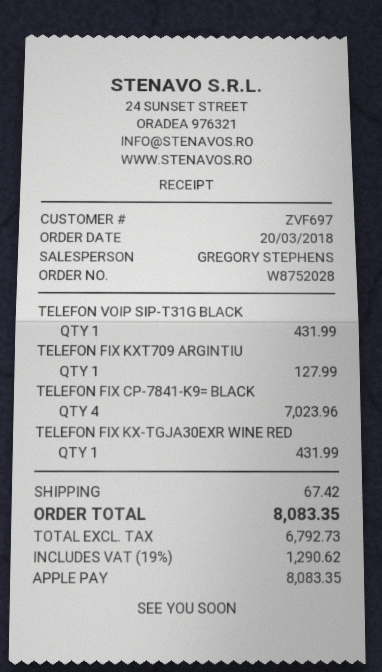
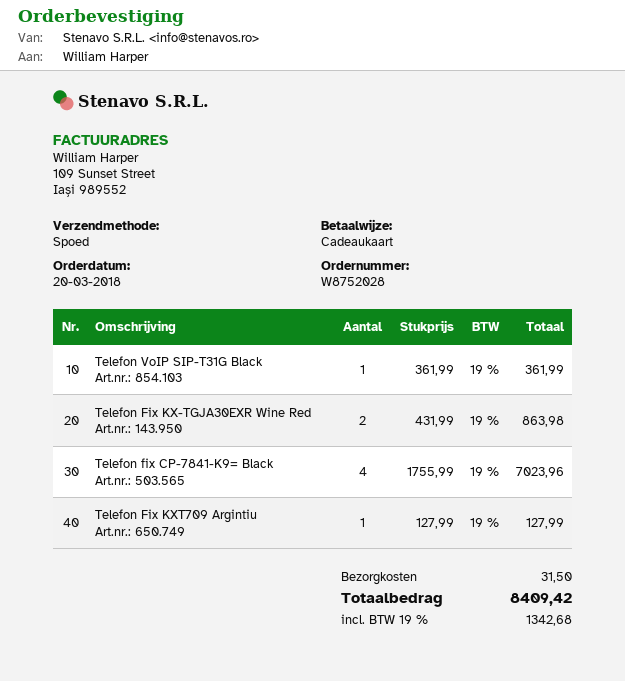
payment method: Apple Pay -> gift card
TELEFON VOIP SIP-T31G BLACK: 1 for 431.99 -> 1 for 361.99
TELEFON FIX KX-TGJA30EXR WINE RED: 1 for 431.99 -> 2 for 863.98
shipping: 67.42 -> 31.50
tax: 19% = 1290.62 -> 19% = 1342.68
total: 8083.35 -> 8409.42

